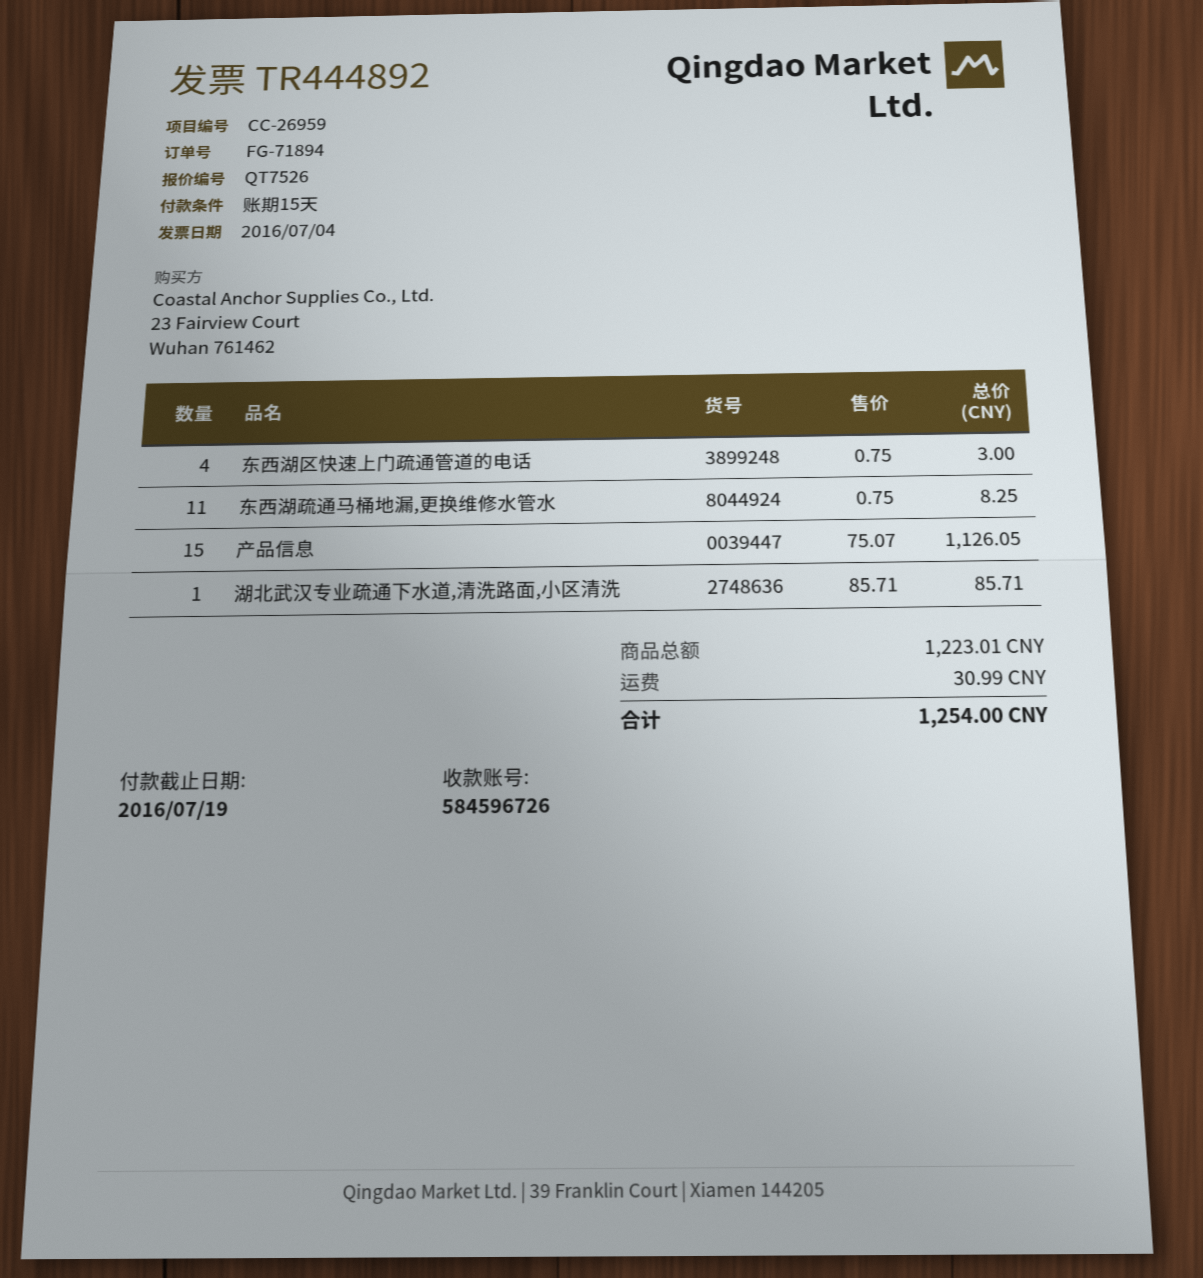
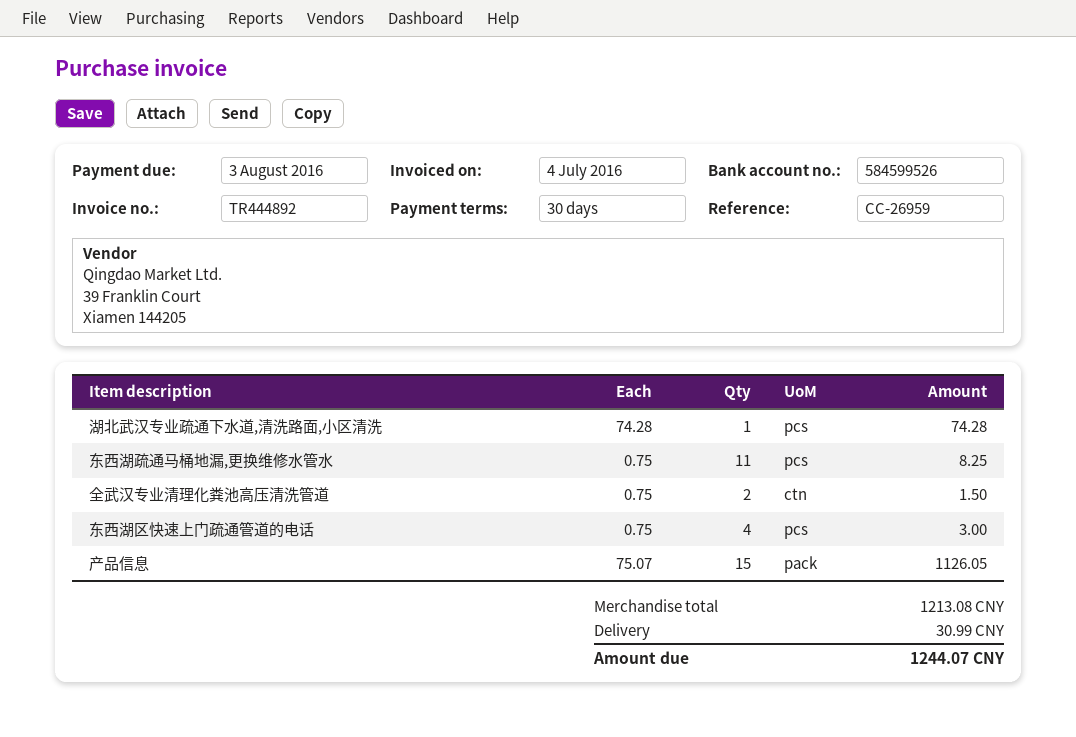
payment terms: 15 days -> 30 days
due date: 2016-07-19 -> 2016-08-03
bank account: 584596726 -> 584599526
湖北武汉专业疏通下水道,清洗路面,小区清洗: 1 x 85.71 = 85.71 -> 1 x 74.28 = 74.28
全武汉专业清理化粪池高压清洗管道: none -> 2 x 0.75 = 1.50
subtotal: 1223.01 -> 1213.08
total: 1254.00 -> 1244.07

